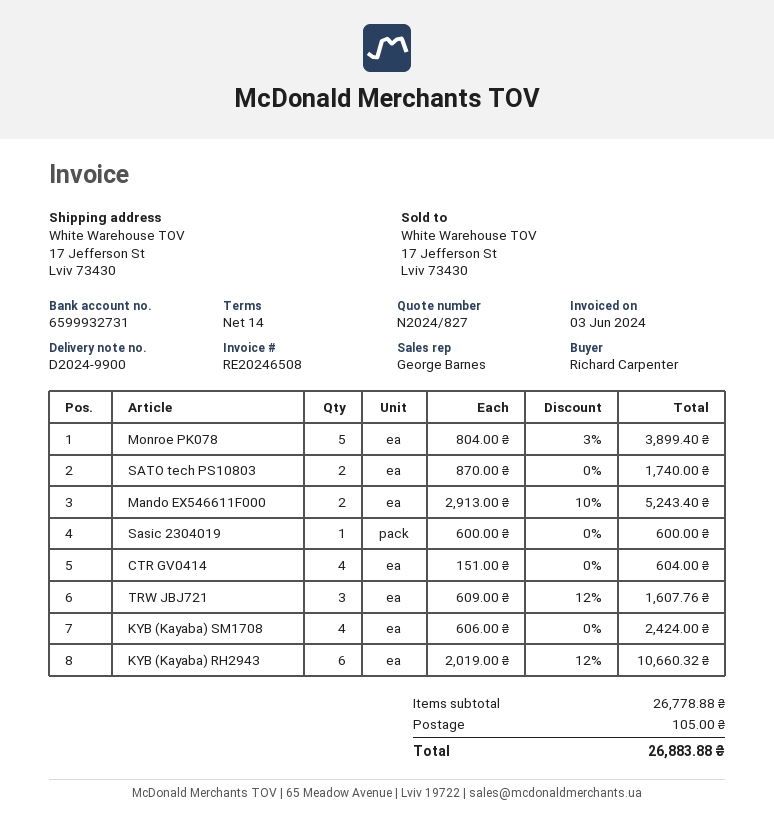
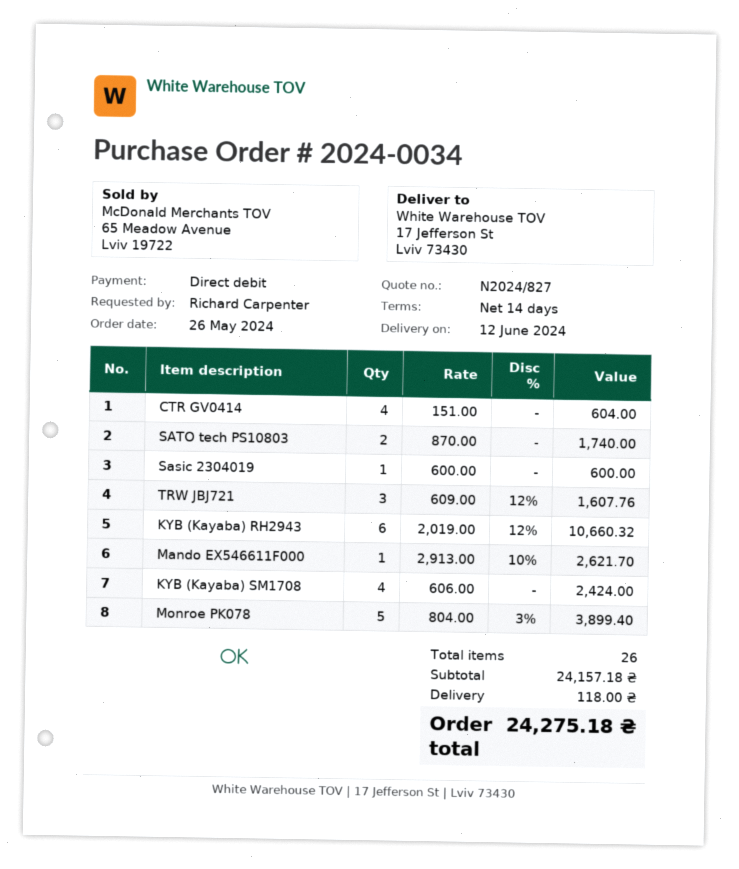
Mando EX546611F000: 2 x 2913.00 - 10% = 5243.40 -> 1 x 2913.00 - 10% = 2621.70
subtotal: 26778.88 -> 24157.18
shipping: 105.00 -> 118.00
total: 26883.88 -> 24275.18

